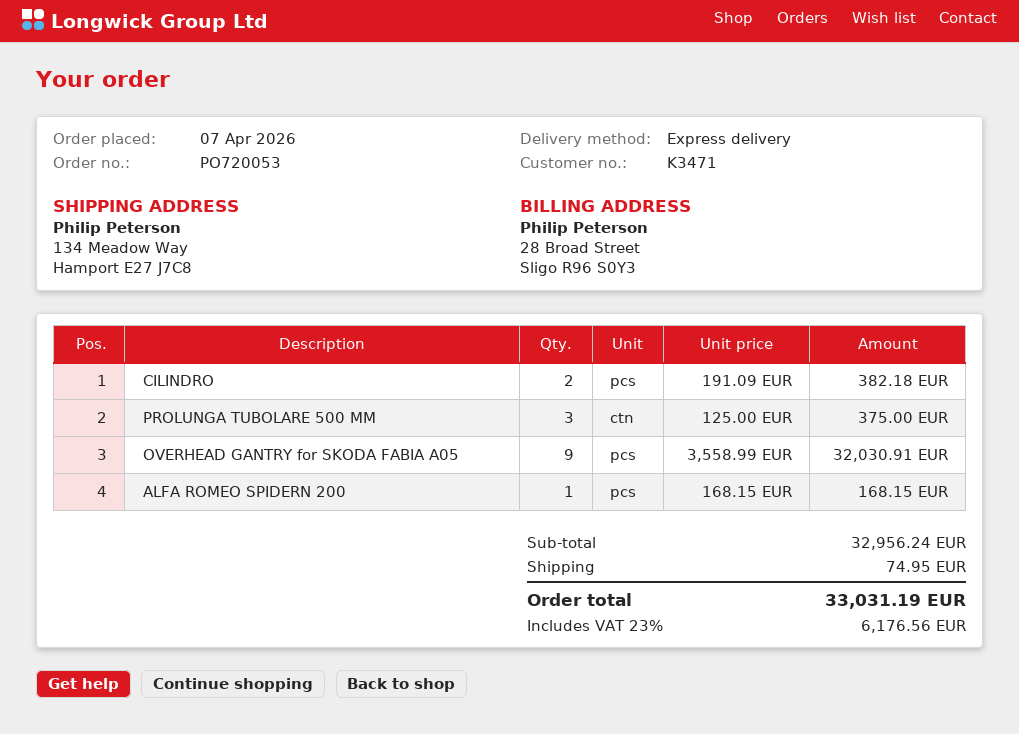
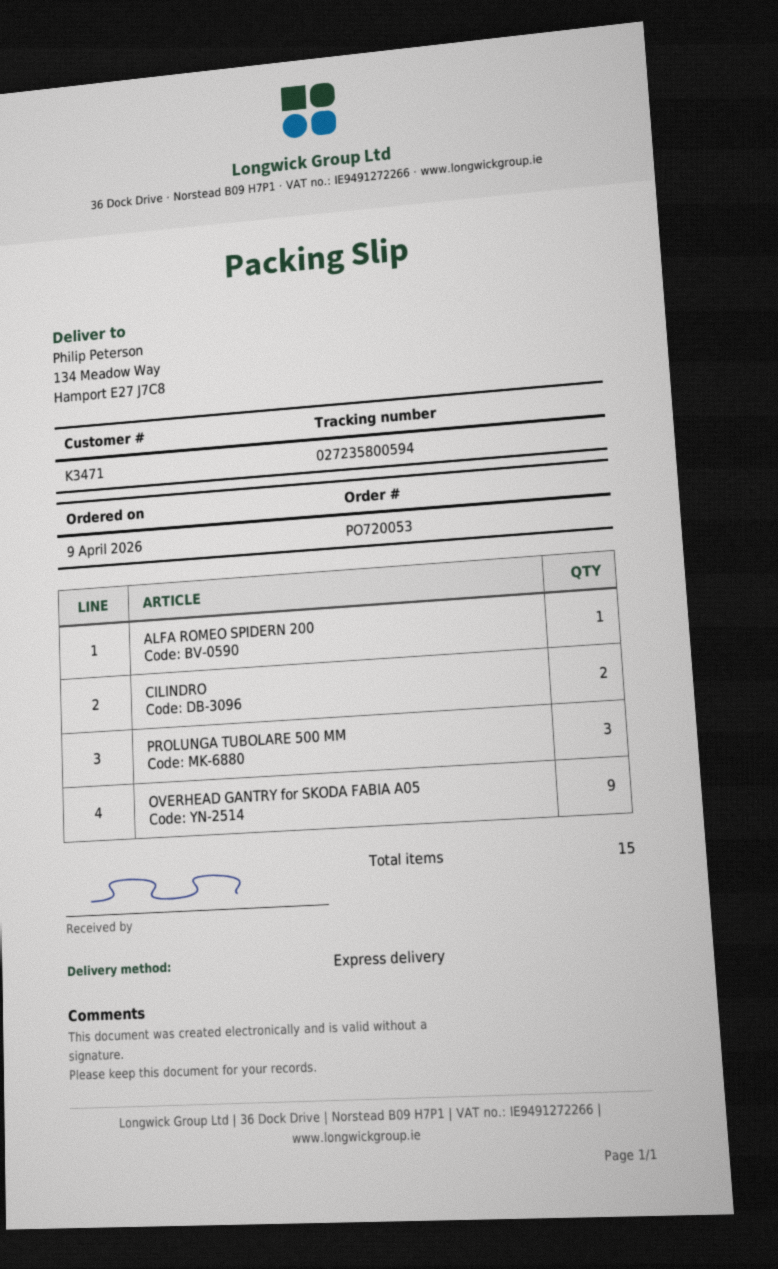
order date: 2026-04-07 -> 2026-04-09

